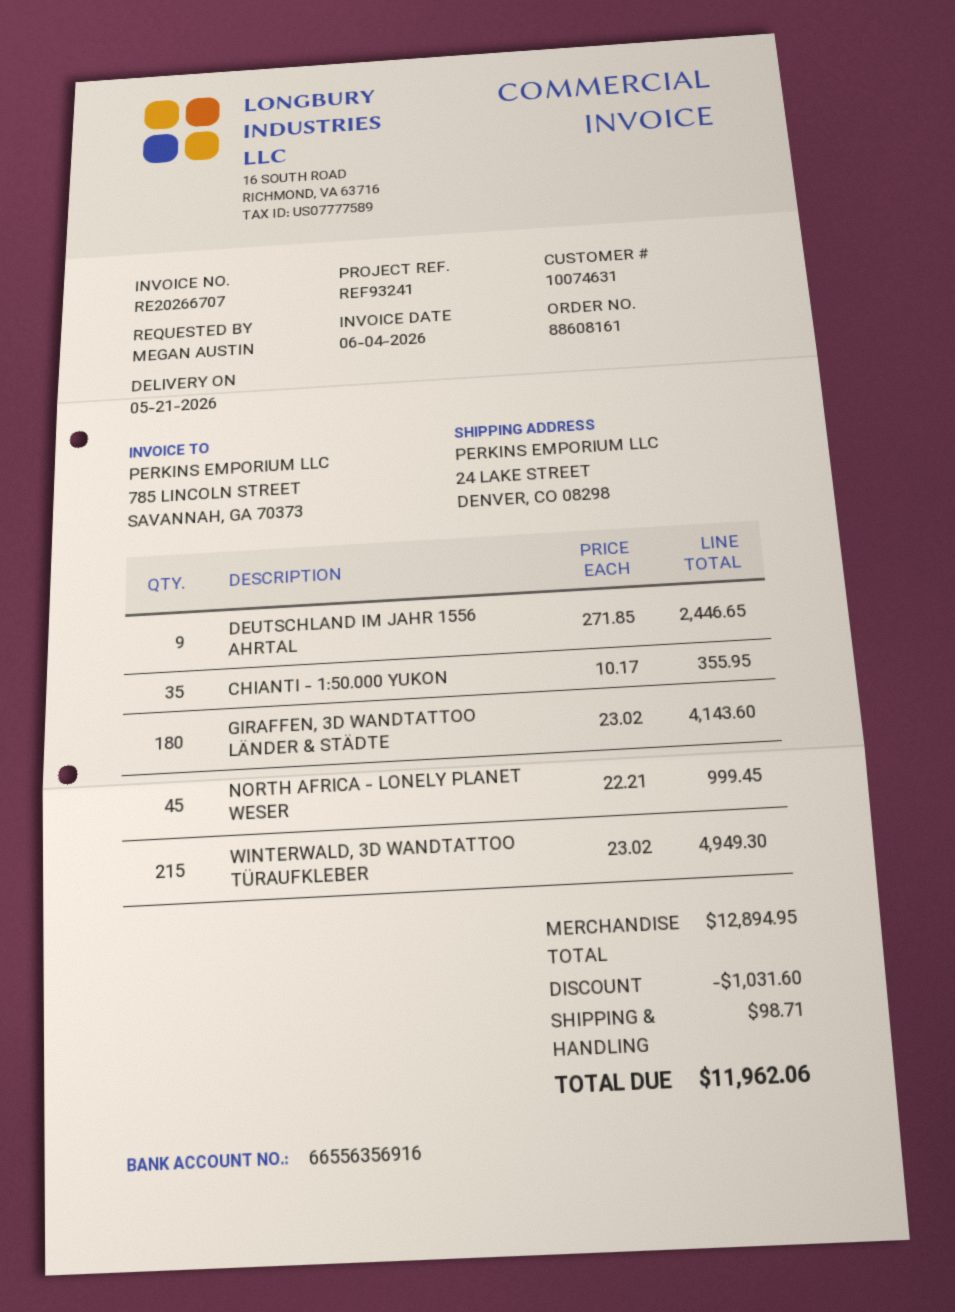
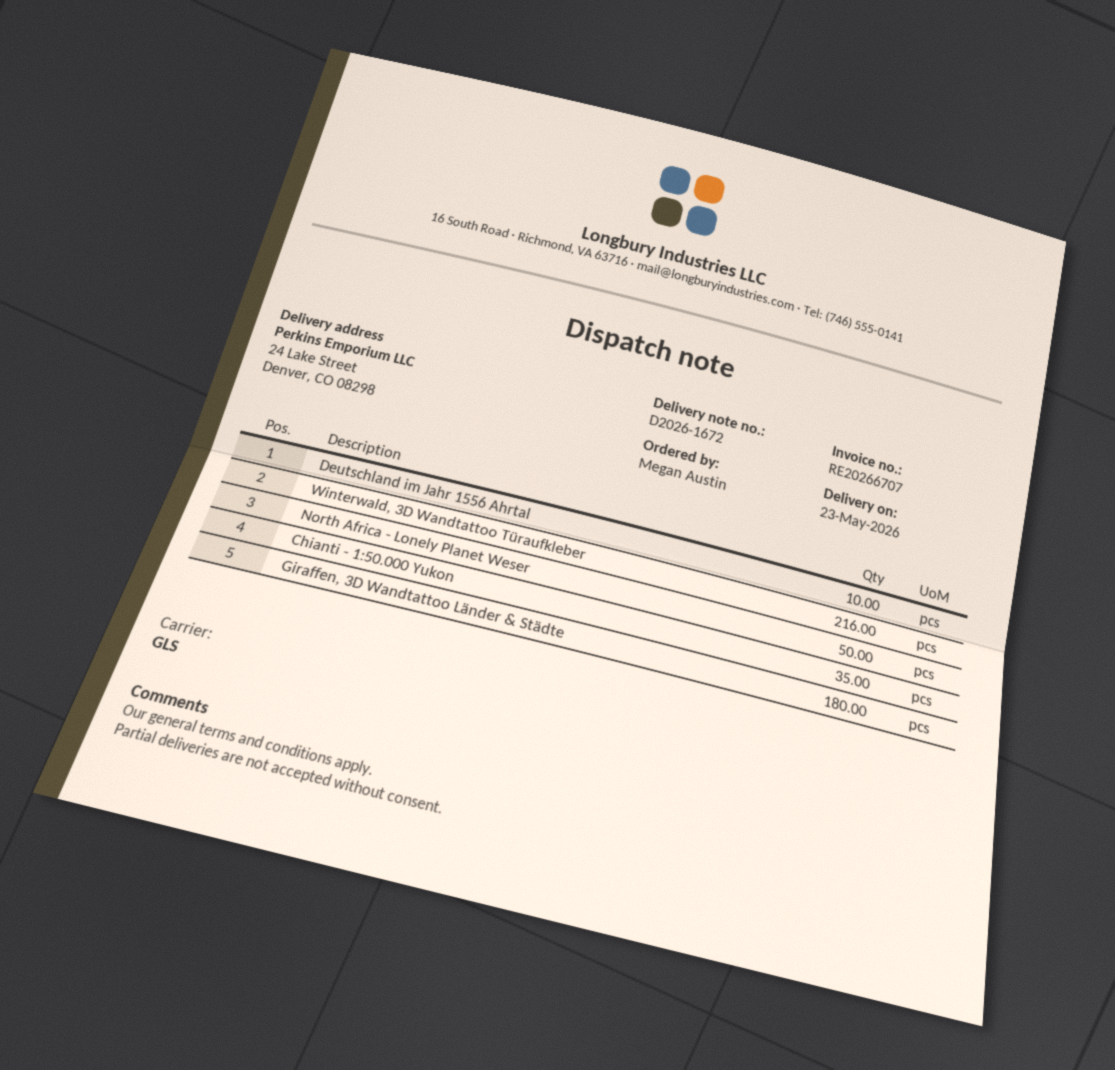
delivery date: 2026-05-21 -> 2026-05-23
DEUTSCHLAND IM JAHR 1556 AHRTAL: 9 -> 10
NORTH AFRICA - LONELY PLANET WESER: 45 -> 50
WINTERWALD, 3D WANDTATTOO TÜRAUFKLEBER: 215 -> 216

